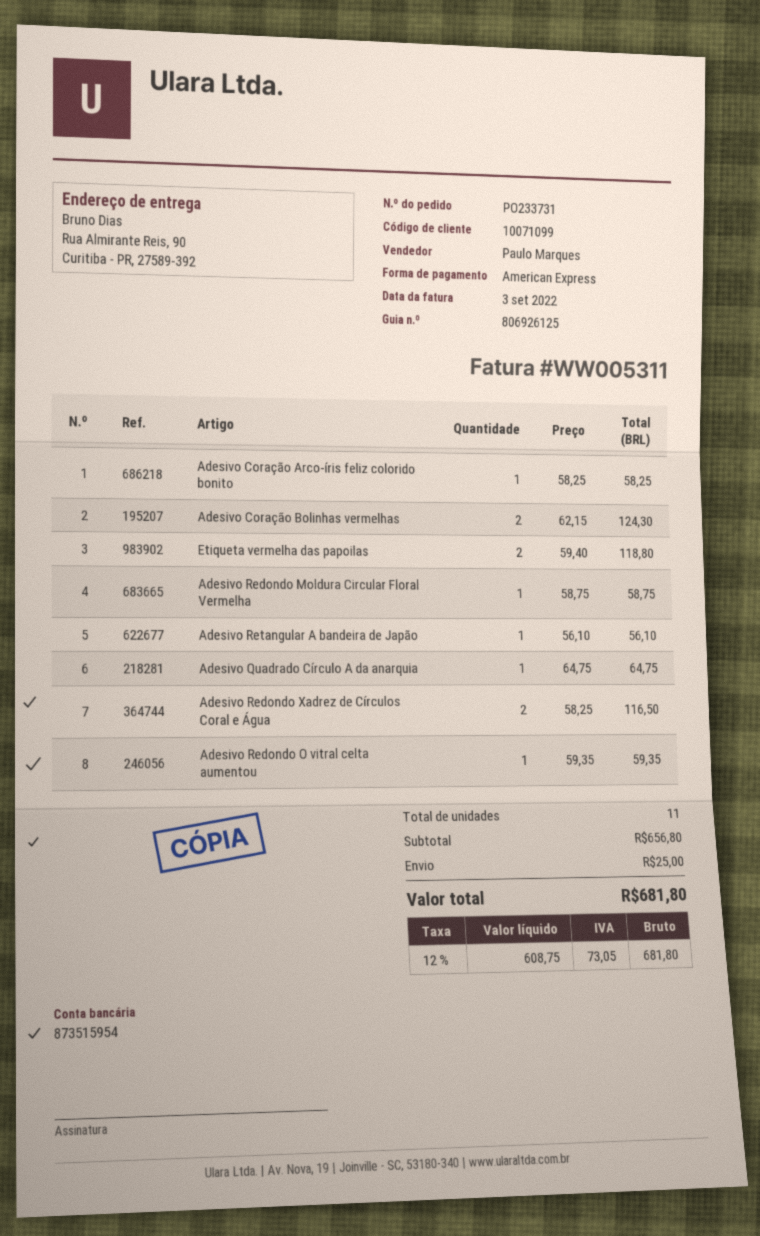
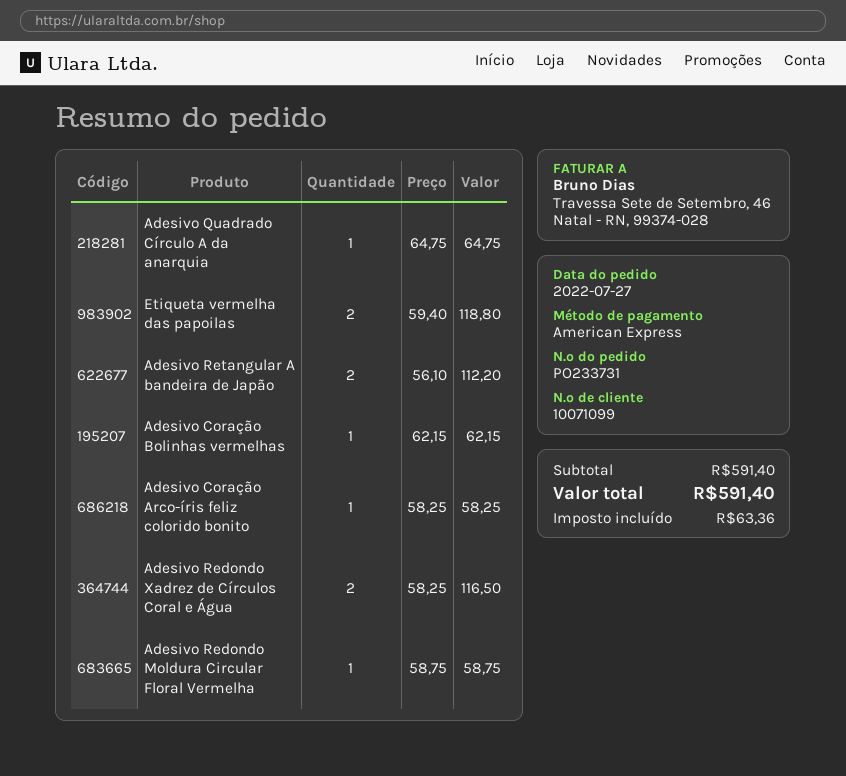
Adesivo Coração Bolinhas vermelhas: 2 x 62.15 = 124.30 -> 1 x 62.15 = 62.15
Adesivo Retangular A bandeira de Japão: 1 x 56.10 = 56.10 -> 2 x 56.10 = 112.20
Adesivo Redondo O vitral celta aumentou: 1 x 59.35 = 59.35 -> none
subtotal: 656.80 -> 591.40
shipping: 25.00 -> none
tax: 73.05 -> 63.36
total: 681.80 -> 591.40

